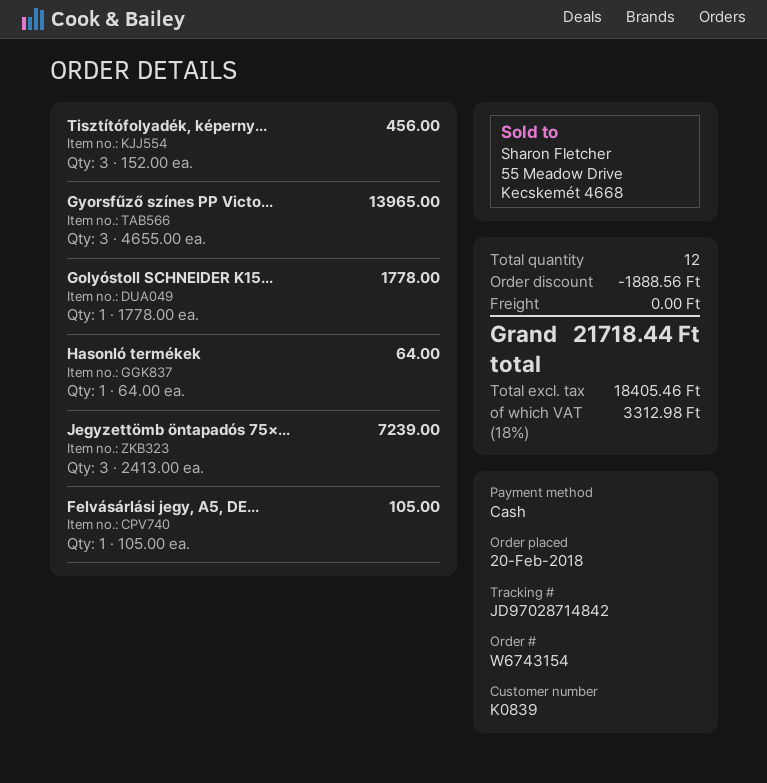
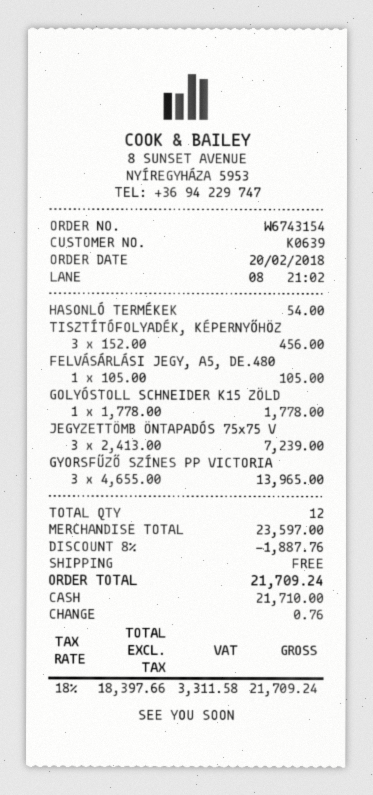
customer number: K0839 -> K0639
Hasonló termékek: 1 x 64.00 = 64.00 -> 1 x 54.00 = 54.00
discount: 1888.56 -> 1887.76
net: 18405.46 -> 18397.66
tax: 18% = 3312.98 -> 18% = 3311.58
total: 21718.44 -> 21709.24

